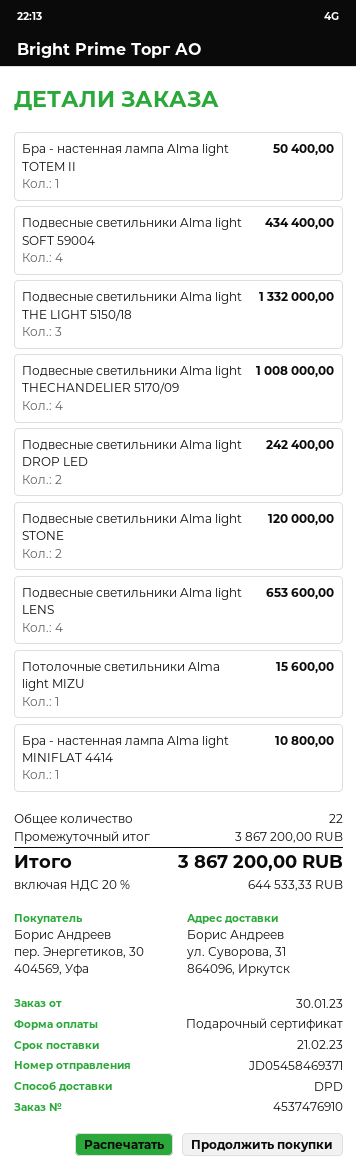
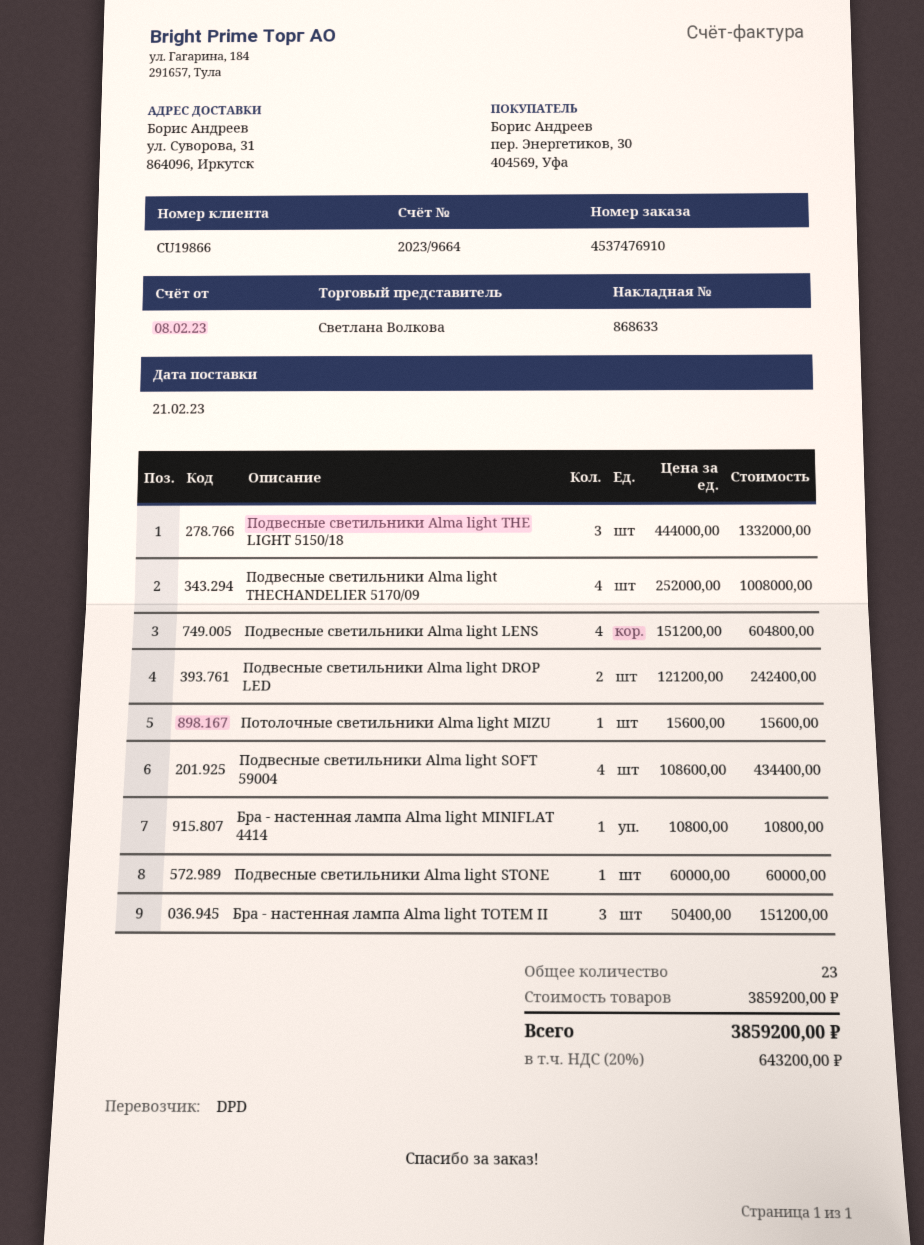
Бра - настенная лампа Alma light TOTEM II: 1 for 50400.00 -> 3 for 151200.00
Подвесные светильники Alma light STONE: 2 for 120000.00 -> 1 for 60000.00
Подвесные светильники Alma light LENS: 4 for 653600.00 -> 4 for 604800.00
total quantity: 22 -> 23
subtotal: 3867200.00 -> 3859200.00
tax: 20% = 644533.33 -> 20% = 643200.00
total: 3867200.00 -> 3859200.00

